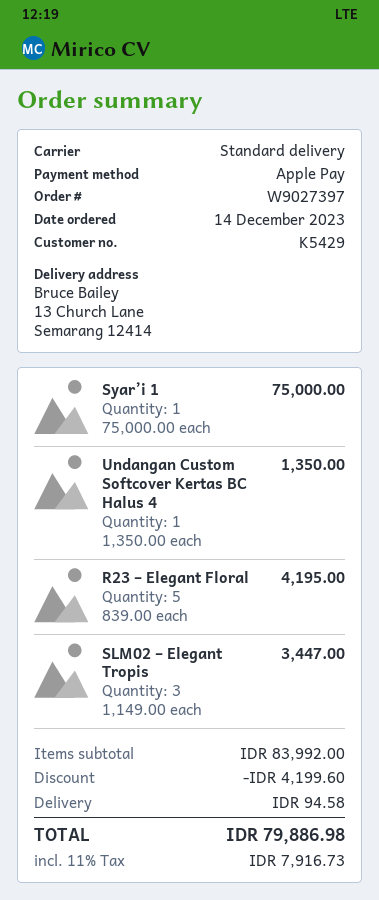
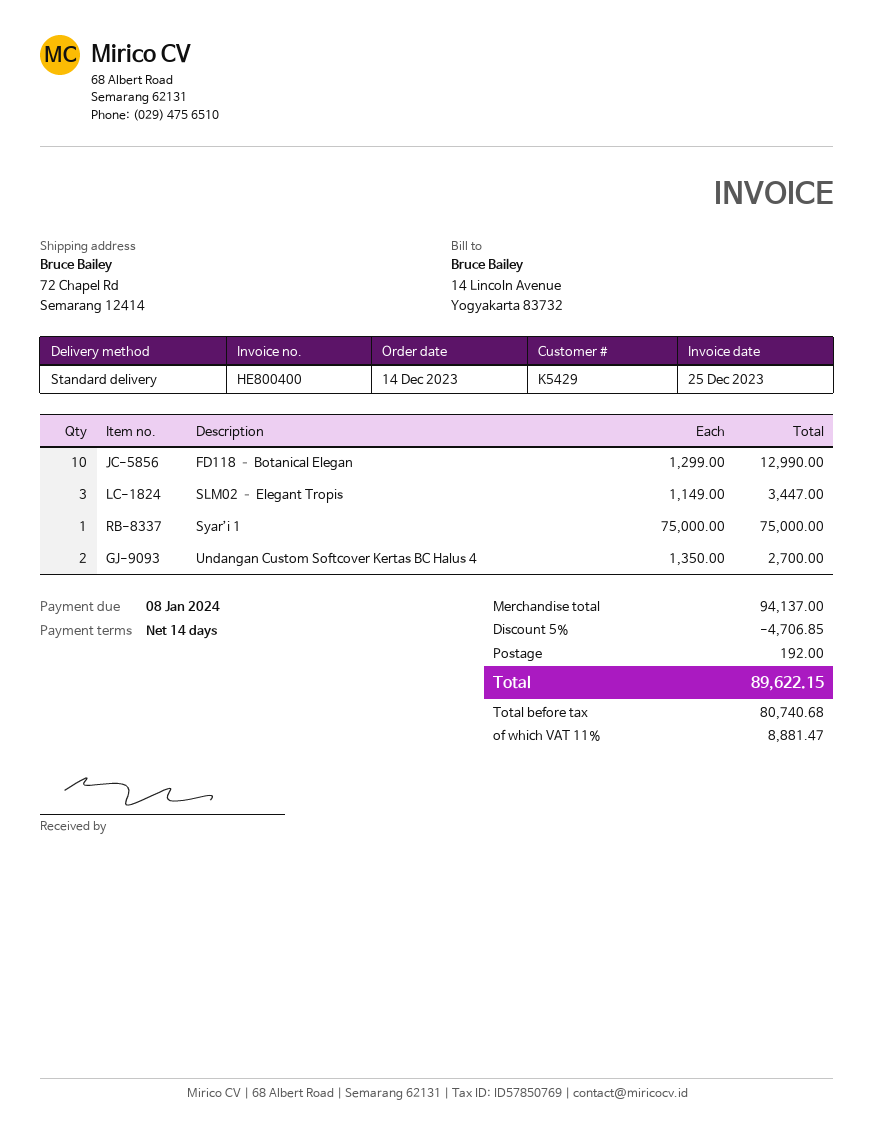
ship to: 13 Church Lane, Semarang 12414 -> 72 Chapel Rd, Semarang 12414
Undangan Custom Softcover Kertas BC Halus 4: 1 x 1350.00 = 1350.00 -> 2 x 1350.00 = 2700.00
R23 – Elegant Floral: 5 x 839.00 = 4195.00 -> none
FD118 – Botanical Elegan: none -> 10 x 1299.00 = 12990.00
subtotal: 83992.00 -> 94137.00
discount: 4199.60 -> 4706.85
shipping: 94.58 -> 192.00
tax: 11% = 7916.73 -> 11% = 8881.47
total: 79886.98 -> 89622.15

